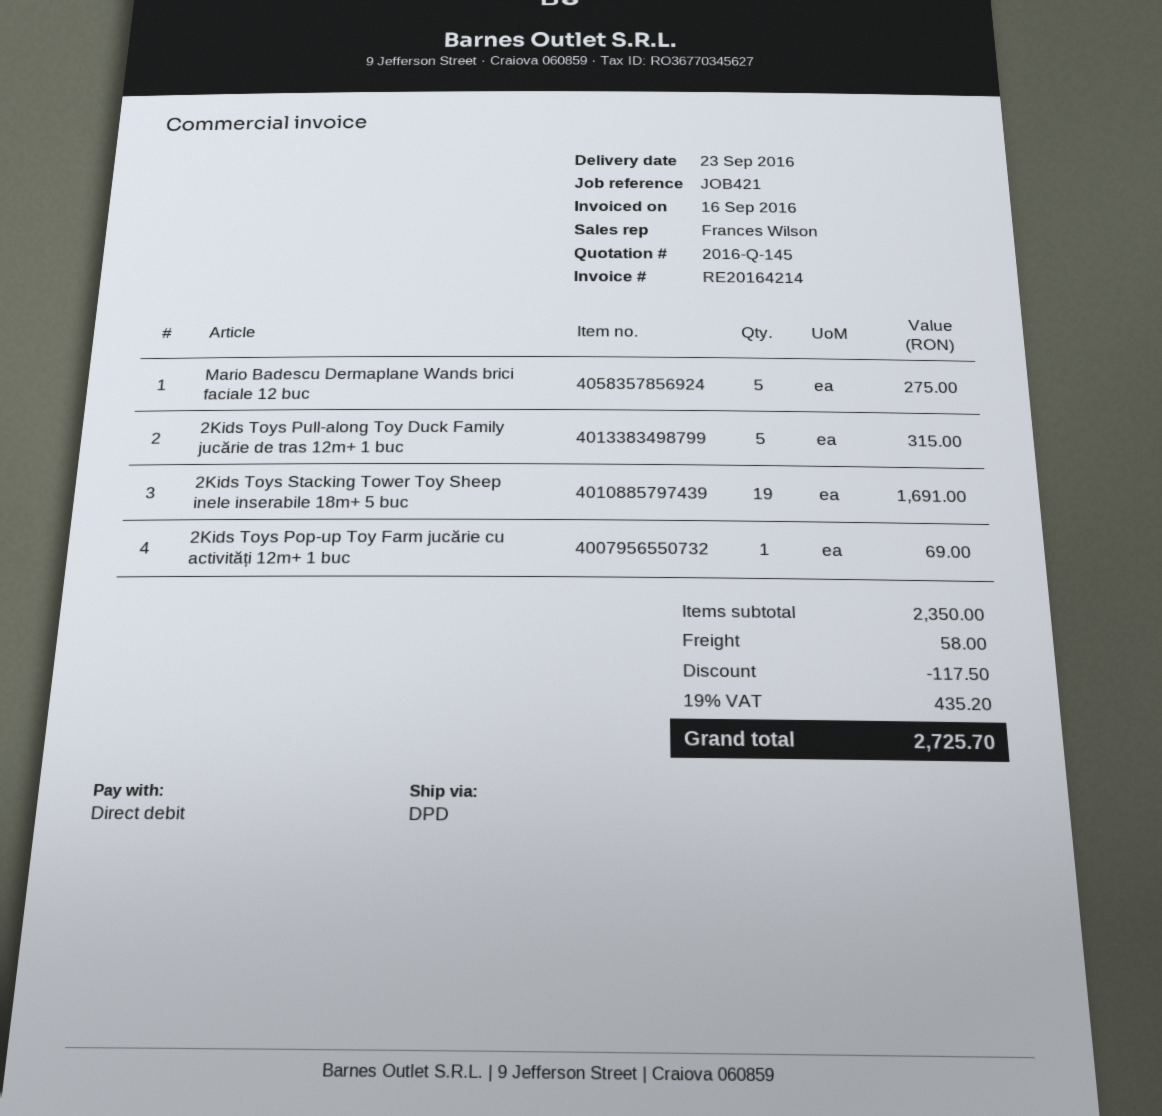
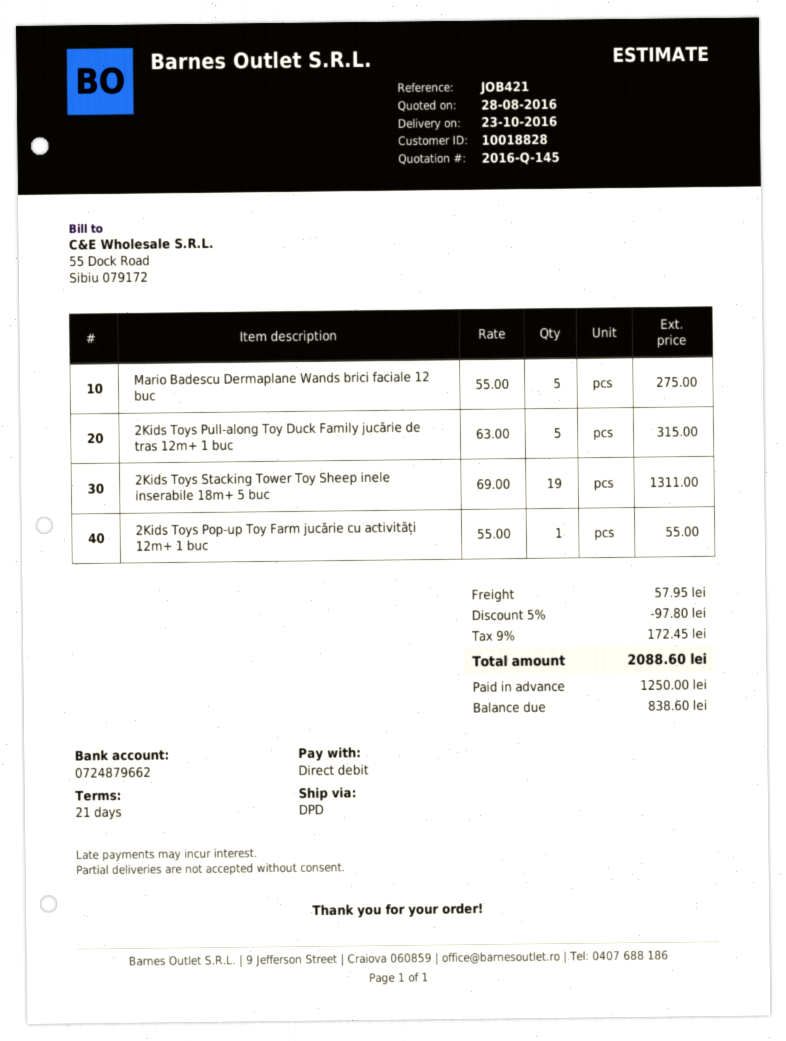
delivery date: 2016-09-23 -> 2016-10-23
2Kids Toys Stacking Tower Toy Sheep inele inserabile 18m+ 5 buc: 19 for 1691.00 -> 19 for 1311.00
2Kids Toys Pop-up Toy Farm jucărie cu activități 12m+ 1 buc: 1 for 69.00 -> 1 for 55.00
discount: 117.50 -> 97.80
shipping: 58.00 -> 57.95
tax: 19% = 435.20 -> 9% = 172.45
total: 2725.70 -> 2088.60

